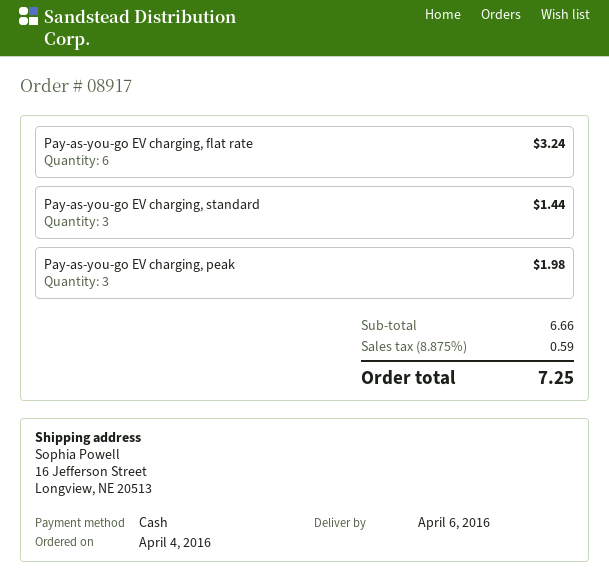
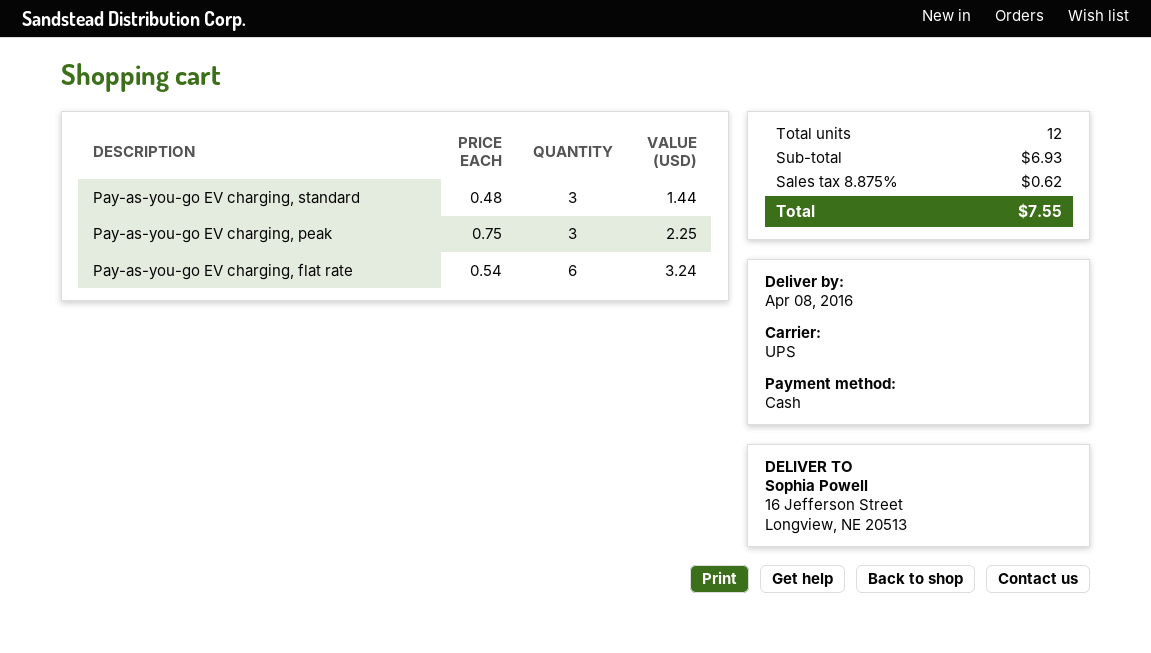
delivery date: 2016-04-06 -> 2016-04-08
Pay-as-you-go EV charging, peak: 3 for 1.98 -> 3 for 2.25
subtotal: 6.66 -> 6.93
tax: 8.875% = 0.59 -> 8.875% = 0.62
total: 7.25 -> 7.55

